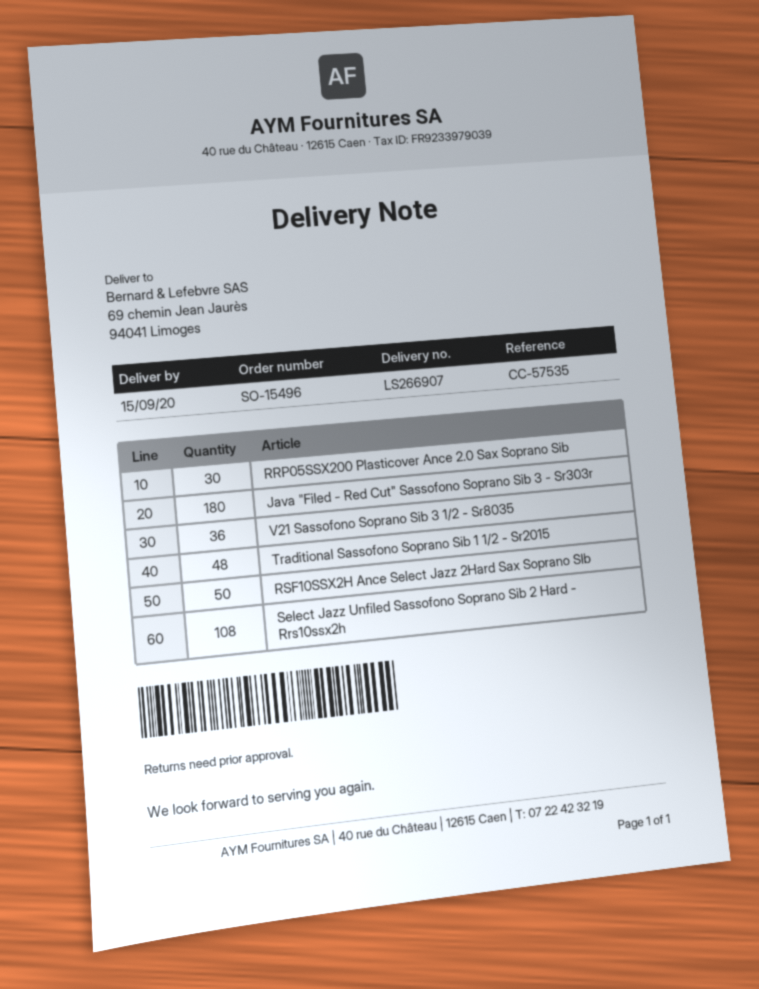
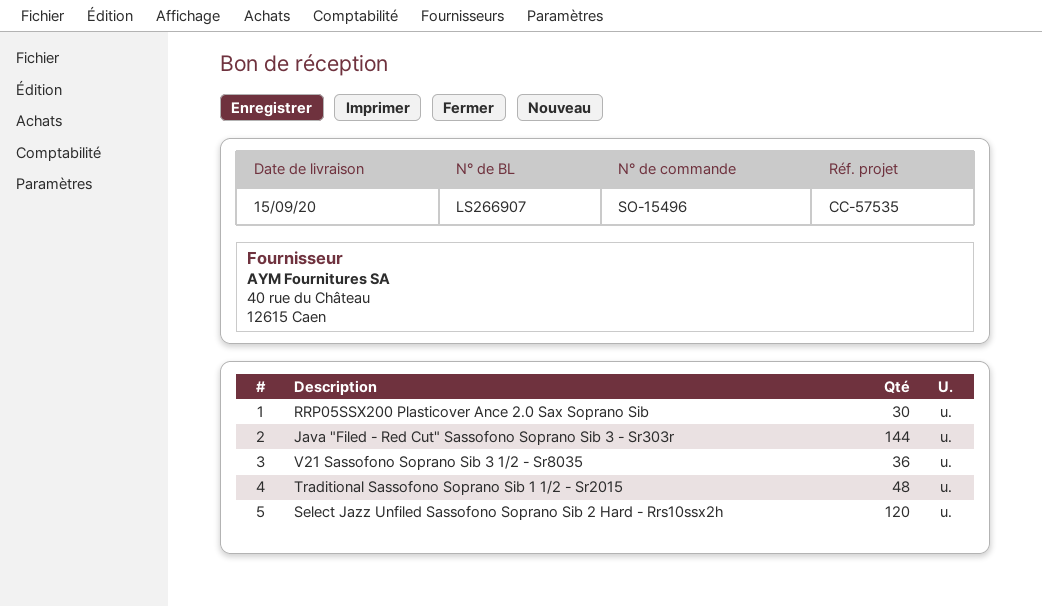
Java "Filed - Red Cut" Sassofono Soprano Sib 3 - Sr303r: 180 -> 144
RSF10SSX2H Ance Select Jazz 2Hard Sax Soprano SIb: 50 -> none
Select Jazz Unfiled Sassofono Soprano Sib 2 Hard - Rrs10ssx2h: 108 -> 120

